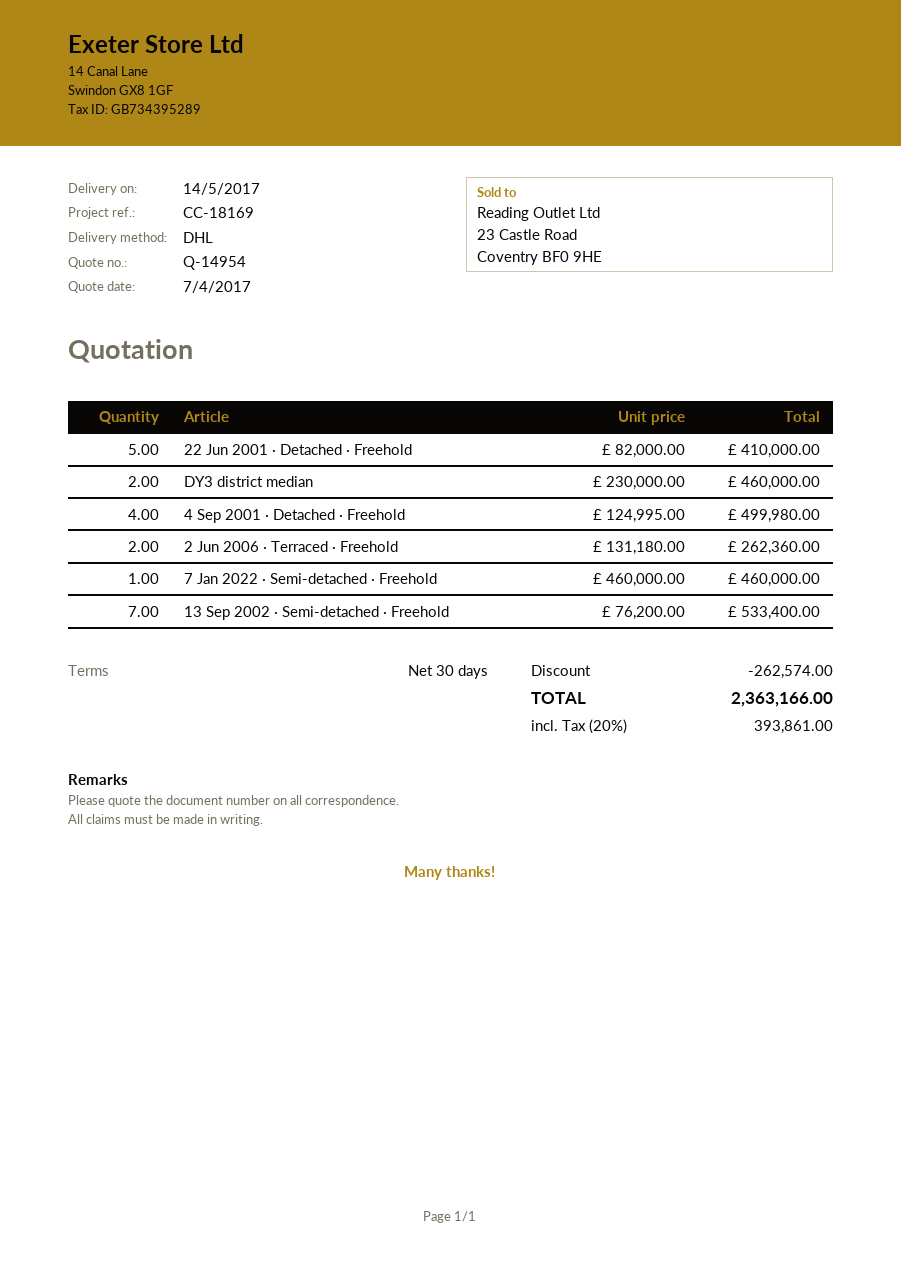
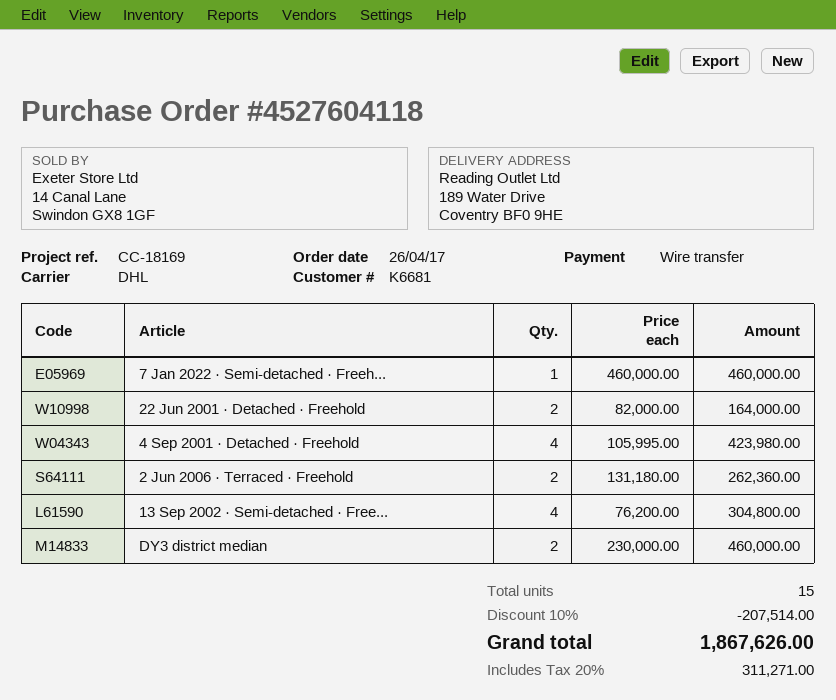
22 Jun 2001 · Detached · Freehold: 5 x 82000.00 = 410000.00 -> 2 x 82000.00 = 164000.00
4 Sep 2001 · Detached · Freehold: 4 x 124995.00 = 499980.00 -> 4 x 105995.00 = 423980.00
13 Sep 2002 · Semi-detached · Freehold: 7 x 76200.00 = 533400.00 -> 4 x 76200.00 = 304800.00
discount: 262574.00 -> 207514.00
tax: 20% = 393861.00 -> 20% = 311271.00
total: 2363166.00 -> 1867626.00

